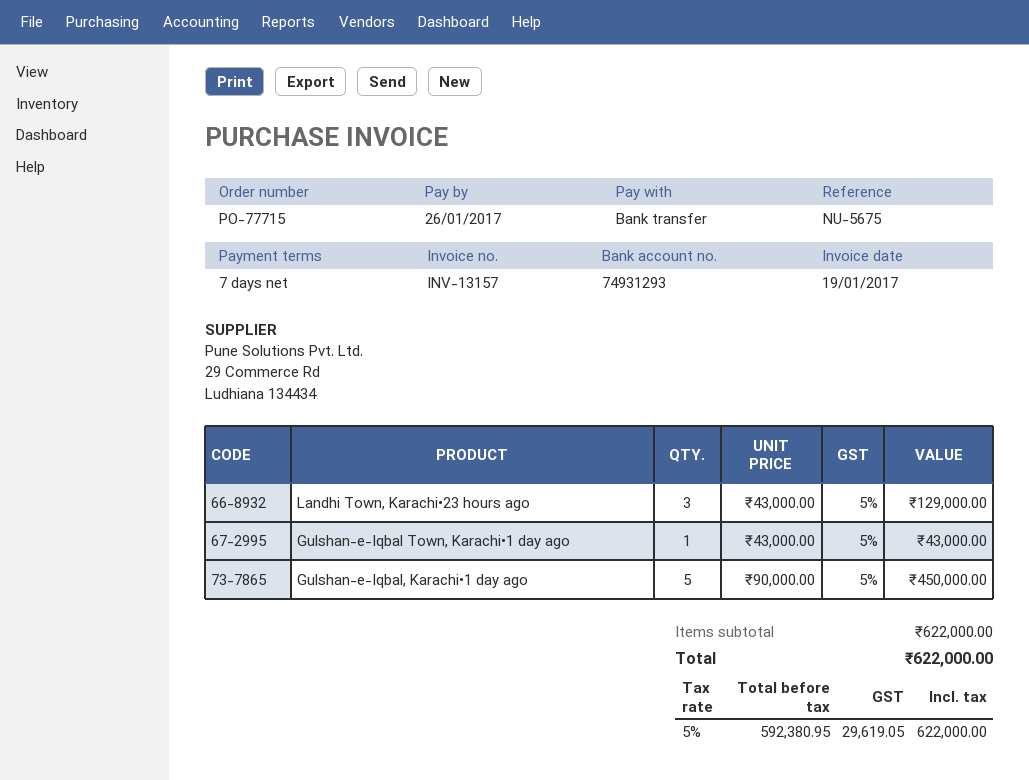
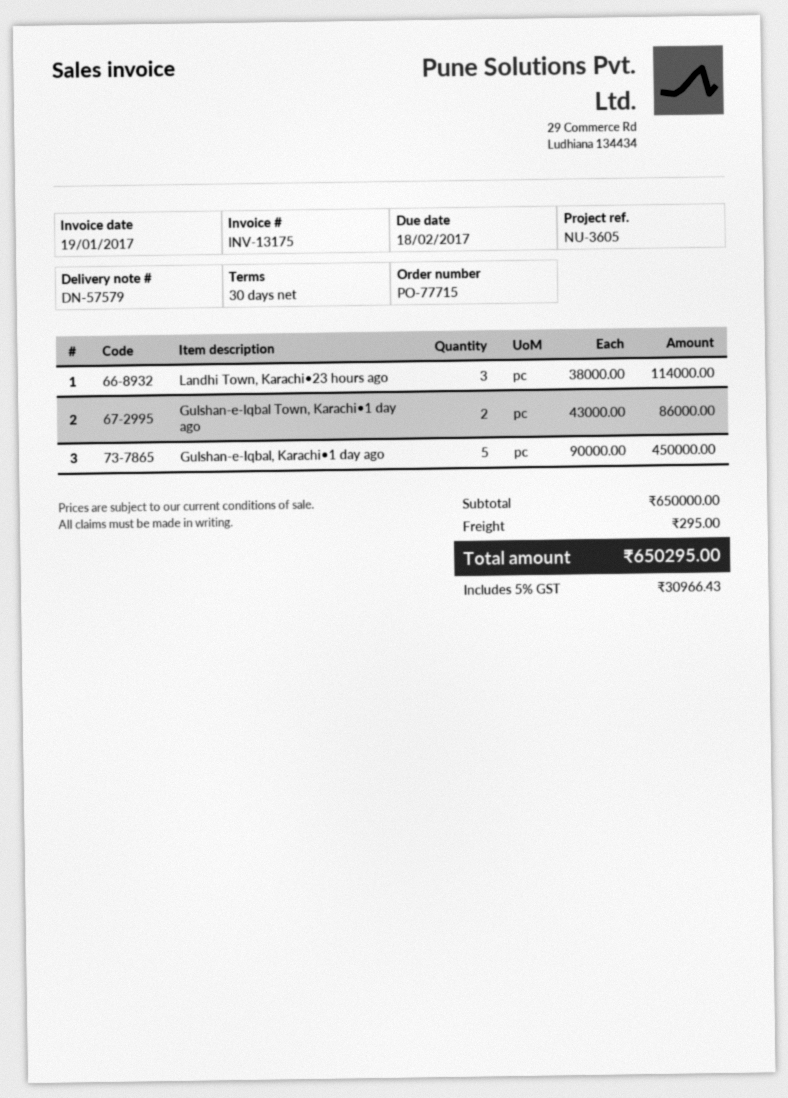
invoice number: INV-13157 -> INV-13175
payment terms: 7 days -> 30 days
due date: 2017-01-26 -> 2017-02-18
reference: NU-5675 -> NU-3605
Landhi Town, Karachi•23 hours ago: 3 x 43000.00 = 129000.00 -> 3 x 38000.00 = 114000.00
Gulshan-e-Iqbal Town, Karachi•1 day ago: 1 x 43000.00 = 43000.00 -> 2 x 43000.00 = 86000.00
subtotal: 622000.00 -> 650000.00
shipping: none -> 295.00
tax: 5% = 29619.05 -> 5% = 30966.43
total: 622000.00 -> 650295.00

